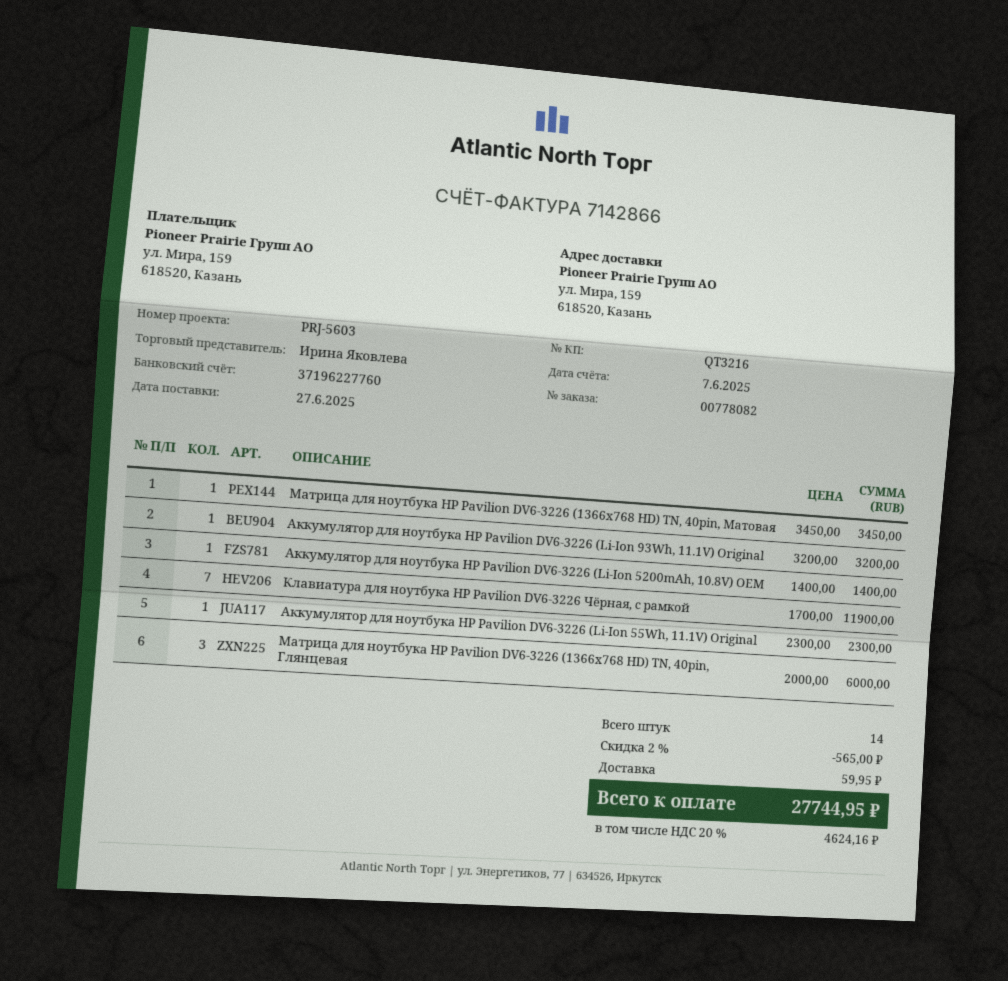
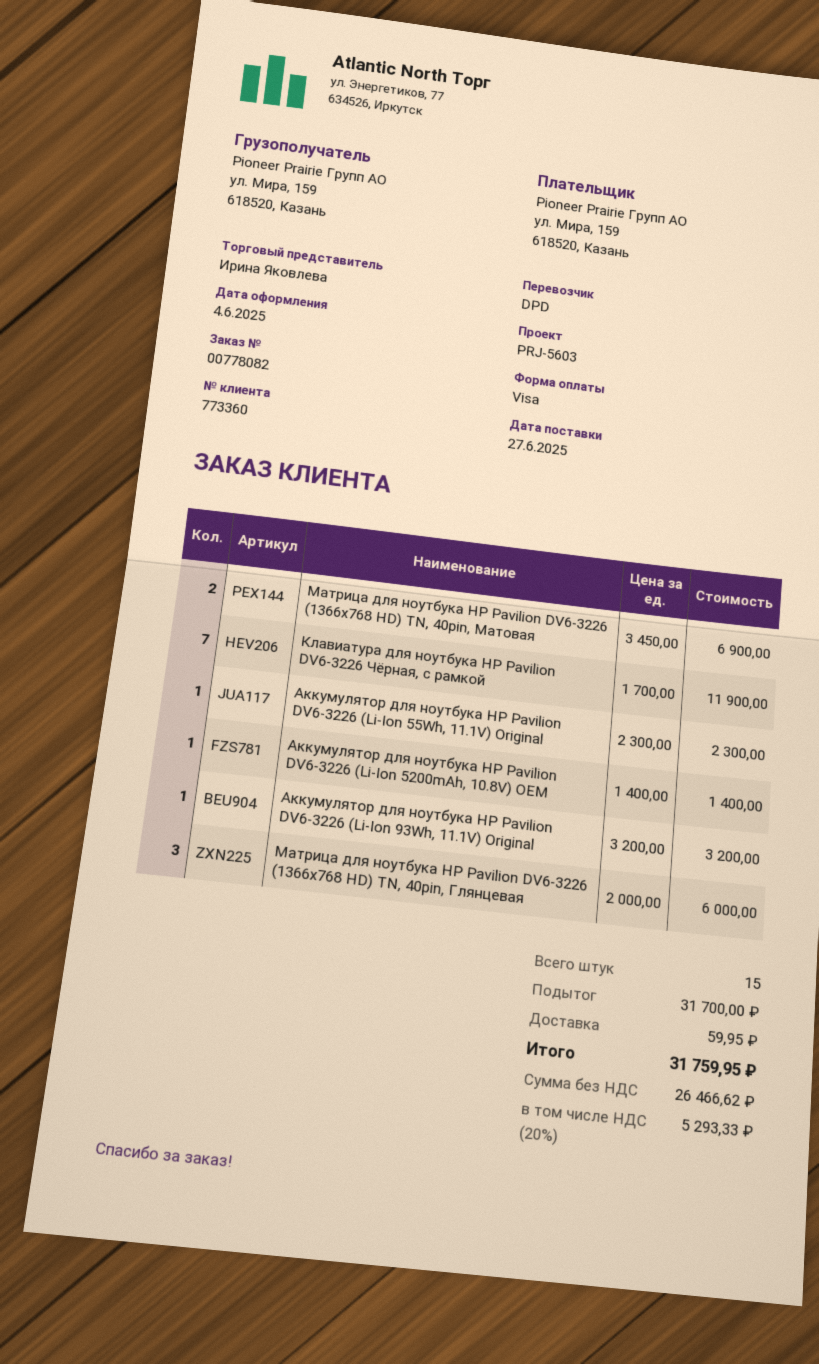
Матрица для ноутбука HP Pavilion DV6-3226 (1366x768 HD) TN, 40pin, Матовая: 1 x 3450.00 = 3450.00 -> 2 x 3450.00 = 6900.00
total quantity: 14 -> 15
discount: 2% = 565.00 -> none
tax: 20% = 4624.16 -> 20% = 5293.33
total: 27744.95 -> 31759.95

